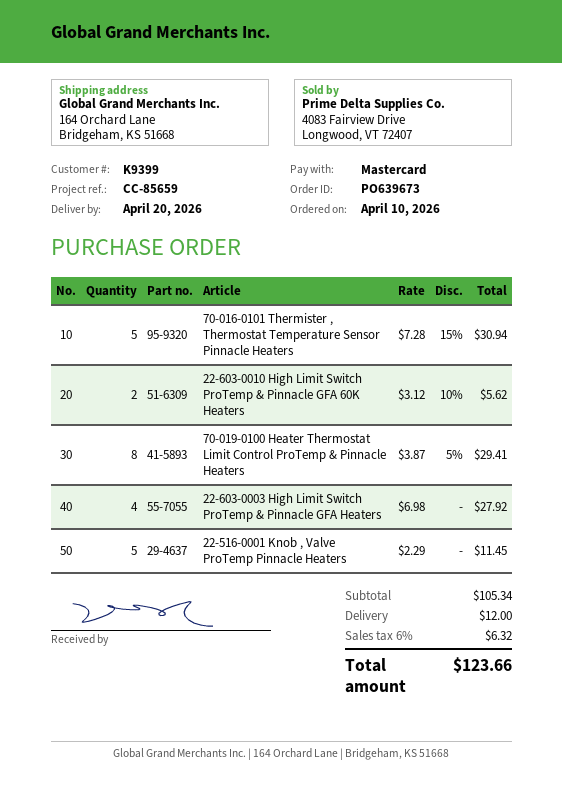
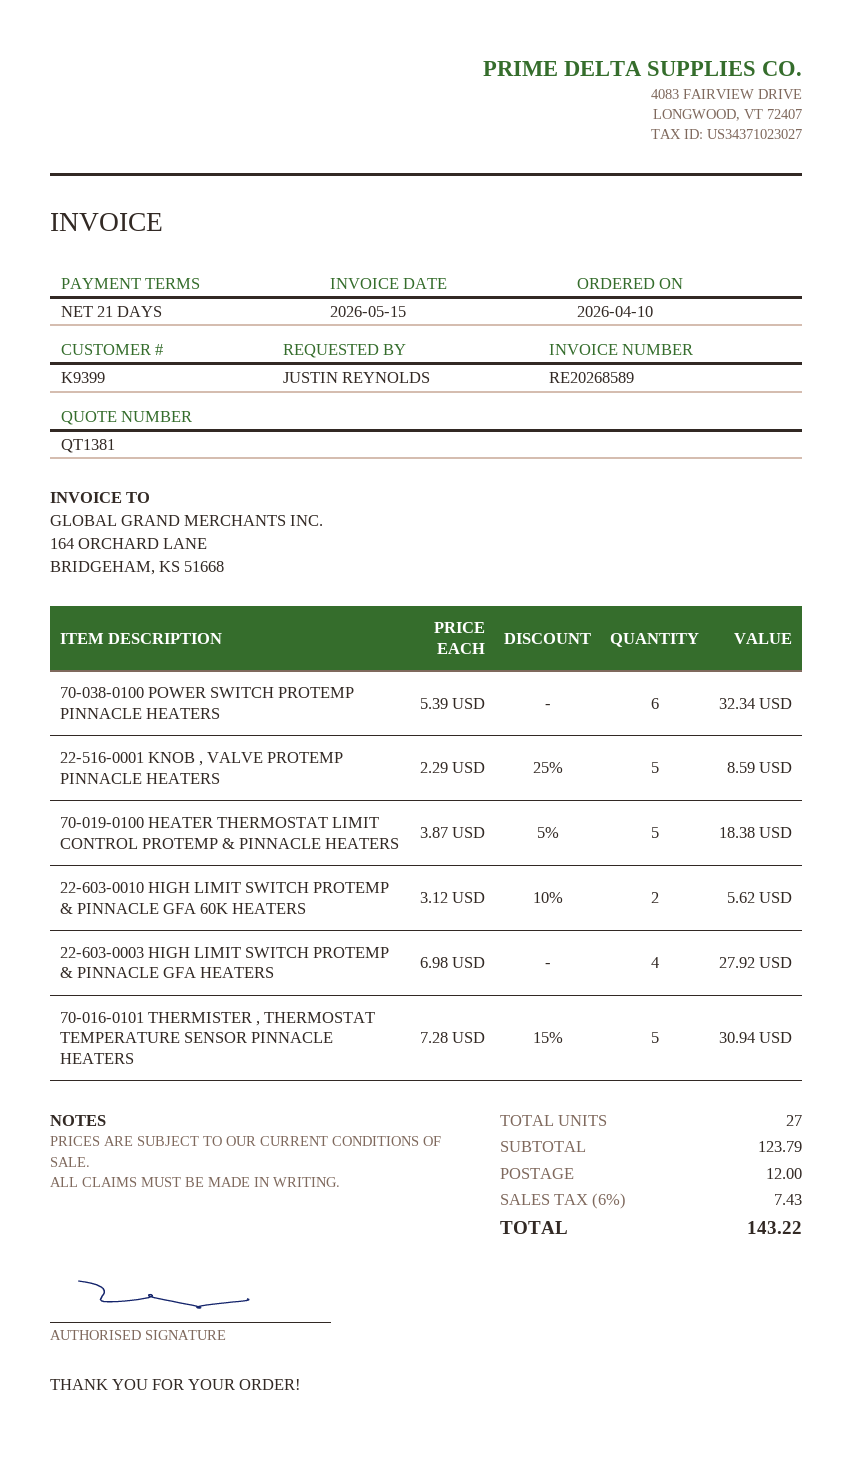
70-019-0100 Heater Thermostat Limit Control ProTemp & Pinnacle Heaters: 8 x 3.87 - 5% = 29.41 -> 5 x 3.87 - 5% = 18.38
22-516-0001 Knob , Valve ProTemp Pinnacle Heaters: 5 x 2.29 = 11.45 -> 5 x 2.29 - 25% = 8.59
70-038-0100 POWER SWITCH PROTEMP PINNACLE HEATERS: none -> 6 x 5.39 = 32.34
subtotal: 105.34 -> 123.79
tax: 6% = 6.32 -> 6% = 7.43
total: 123.66 -> 143.22

